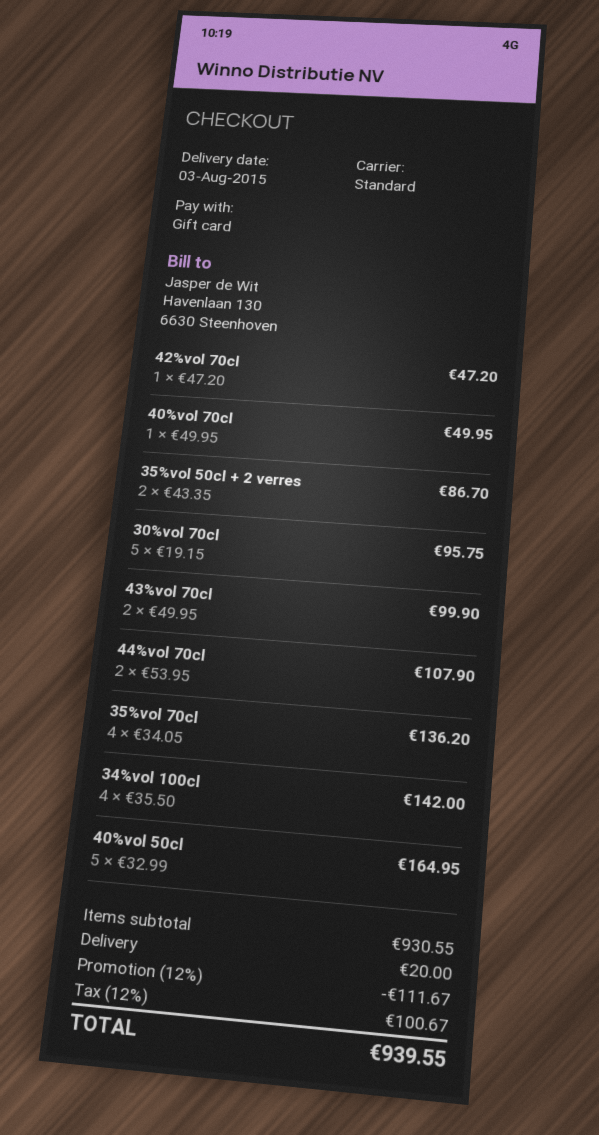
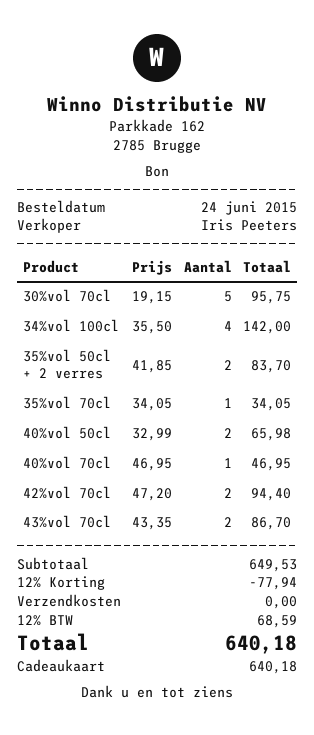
42%vol 70cl: 1 x 47.20 = 47.20 -> 2 x 47.20 = 94.40
40%vol 70cl: 1 x 49.95 = 49.95 -> 1 x 46.95 = 46.95
35%vol 50cl + 2 verres: 2 x 43.35 = 86.70 -> 2 x 41.85 = 83.70
43%vol 70cl: 2 x 49.95 = 99.90 -> 2 x 43.35 = 86.70
44%vol 70cl: 2 x 53.95 = 107.90 -> none
35%vol 70cl: 4 x 34.05 = 136.20 -> 1 x 34.05 = 34.05
40%vol 50cl: 5 x 32.99 = 164.95 -> 2 x 32.99 = 65.98
subtotal: 930.55 -> 649.53
discount: 12% = 111.67 -> 12% = 77.94
shipping: 20.00 -> 0.00
tax: 12% = 100.67 -> 12% = 68.59
total: 939.55 -> 640.18

